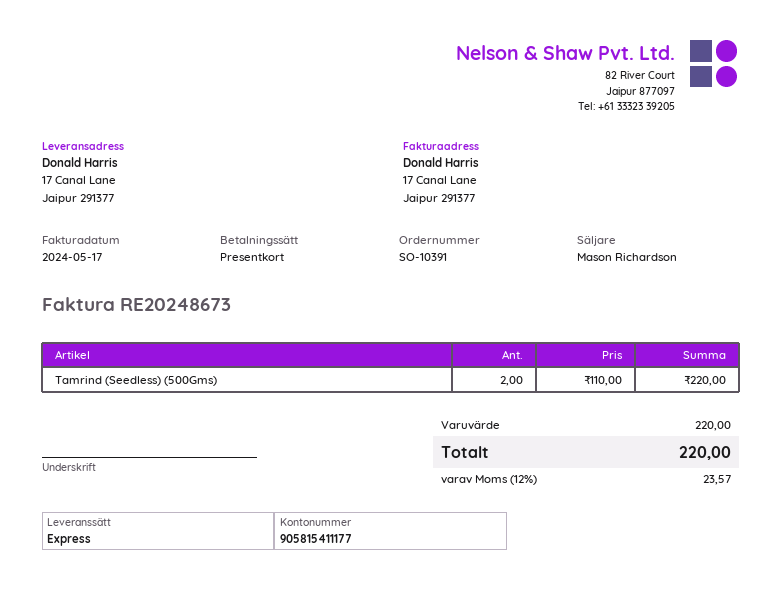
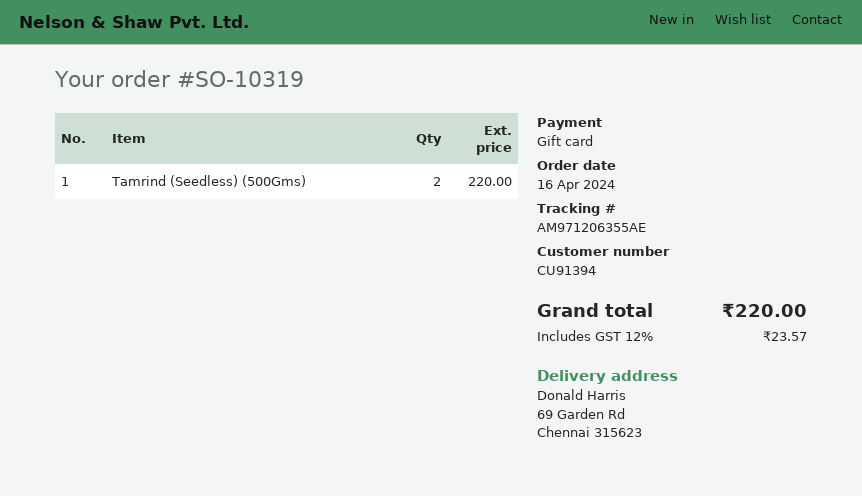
order number: SO-10391 -> SO-10319
ship to: 17 Canal Lane, Jaipur 291377 -> 69 Garden Rd, Chennai 315623

